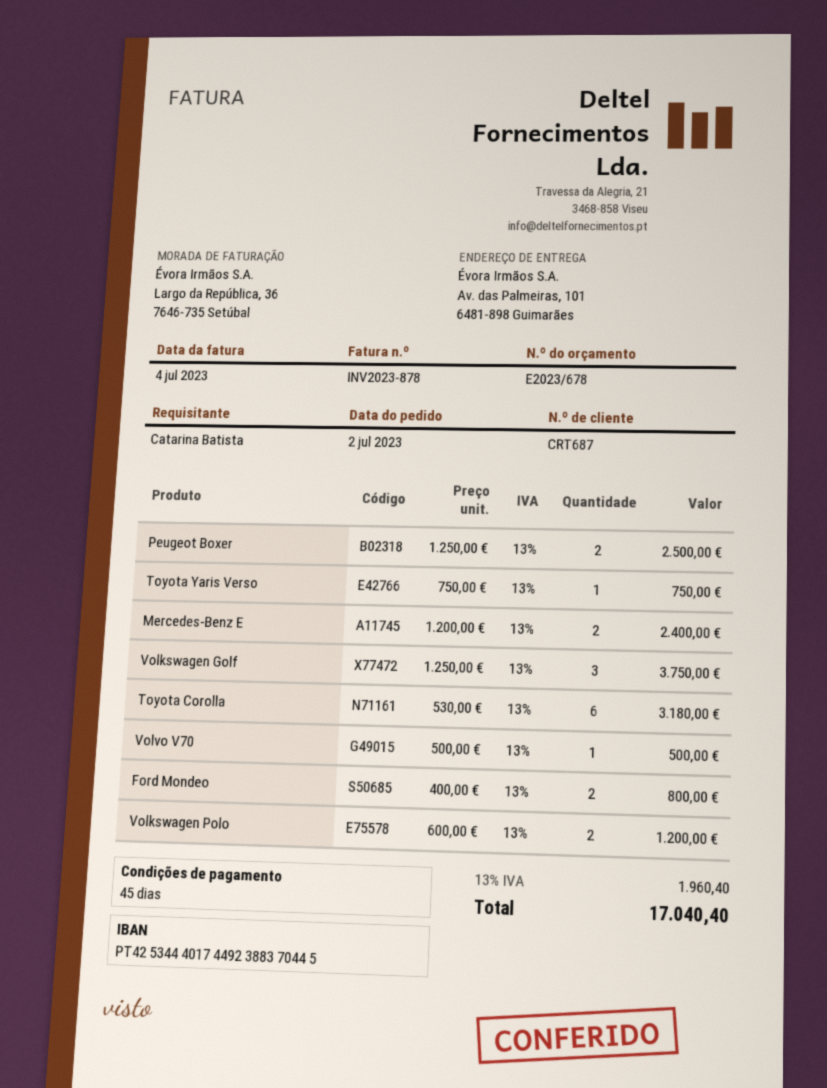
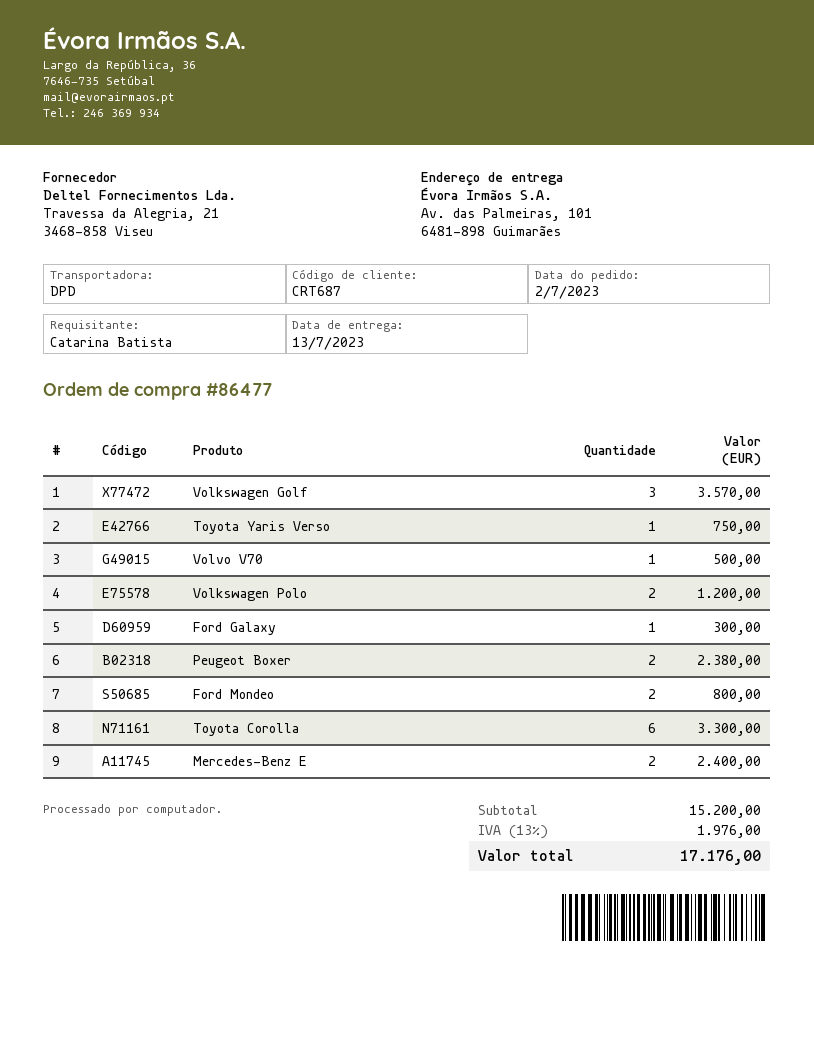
Peugeot Boxer: 2 for 2500.00 -> 2 for 2380.00
Volkswagen Golf: 3 for 3750.00 -> 3 for 3570.00
Toyota Corolla: 6 for 3180.00 -> 6 for 3300.00
Ford Galaxy: none -> 1 for 300.00
tax: 13% = 1960.40 -> 13% = 1976.00
total: 17040.40 -> 17176.00

